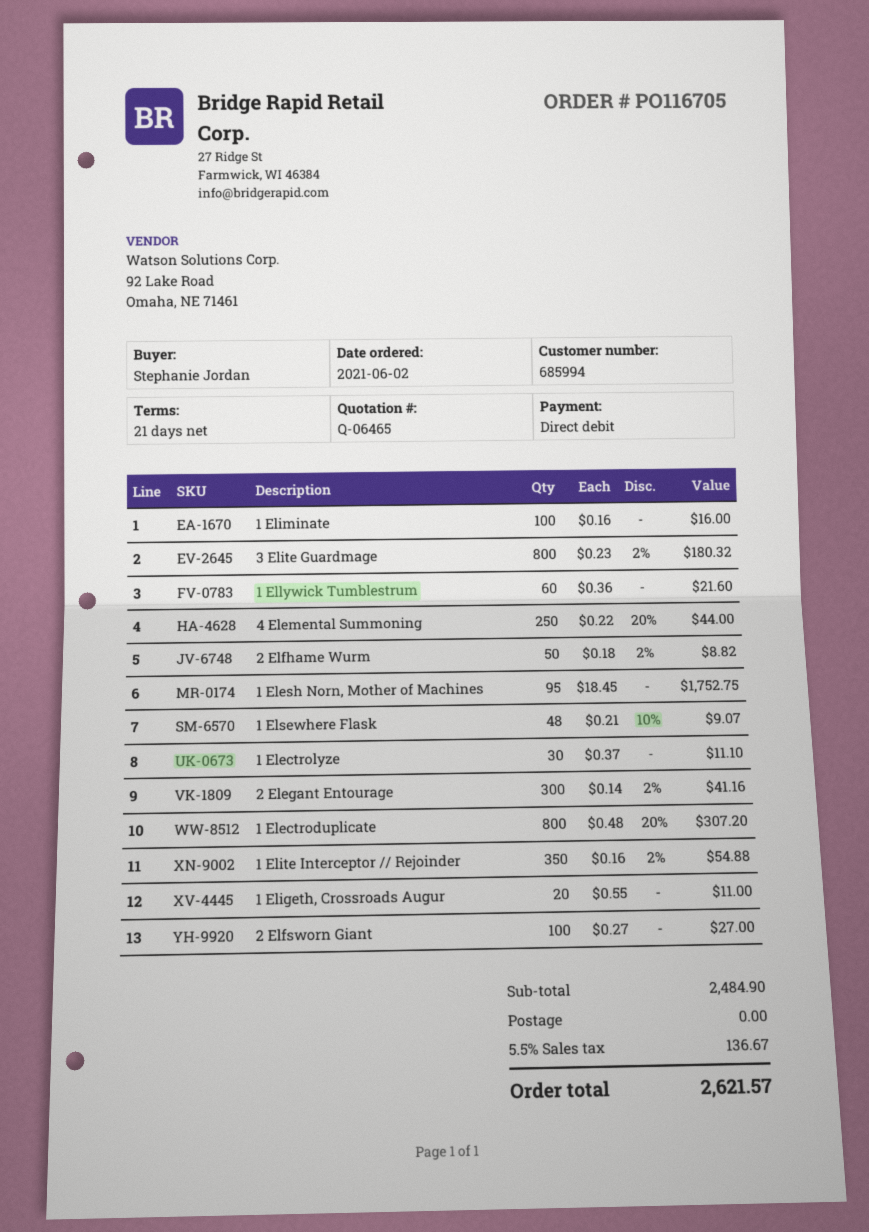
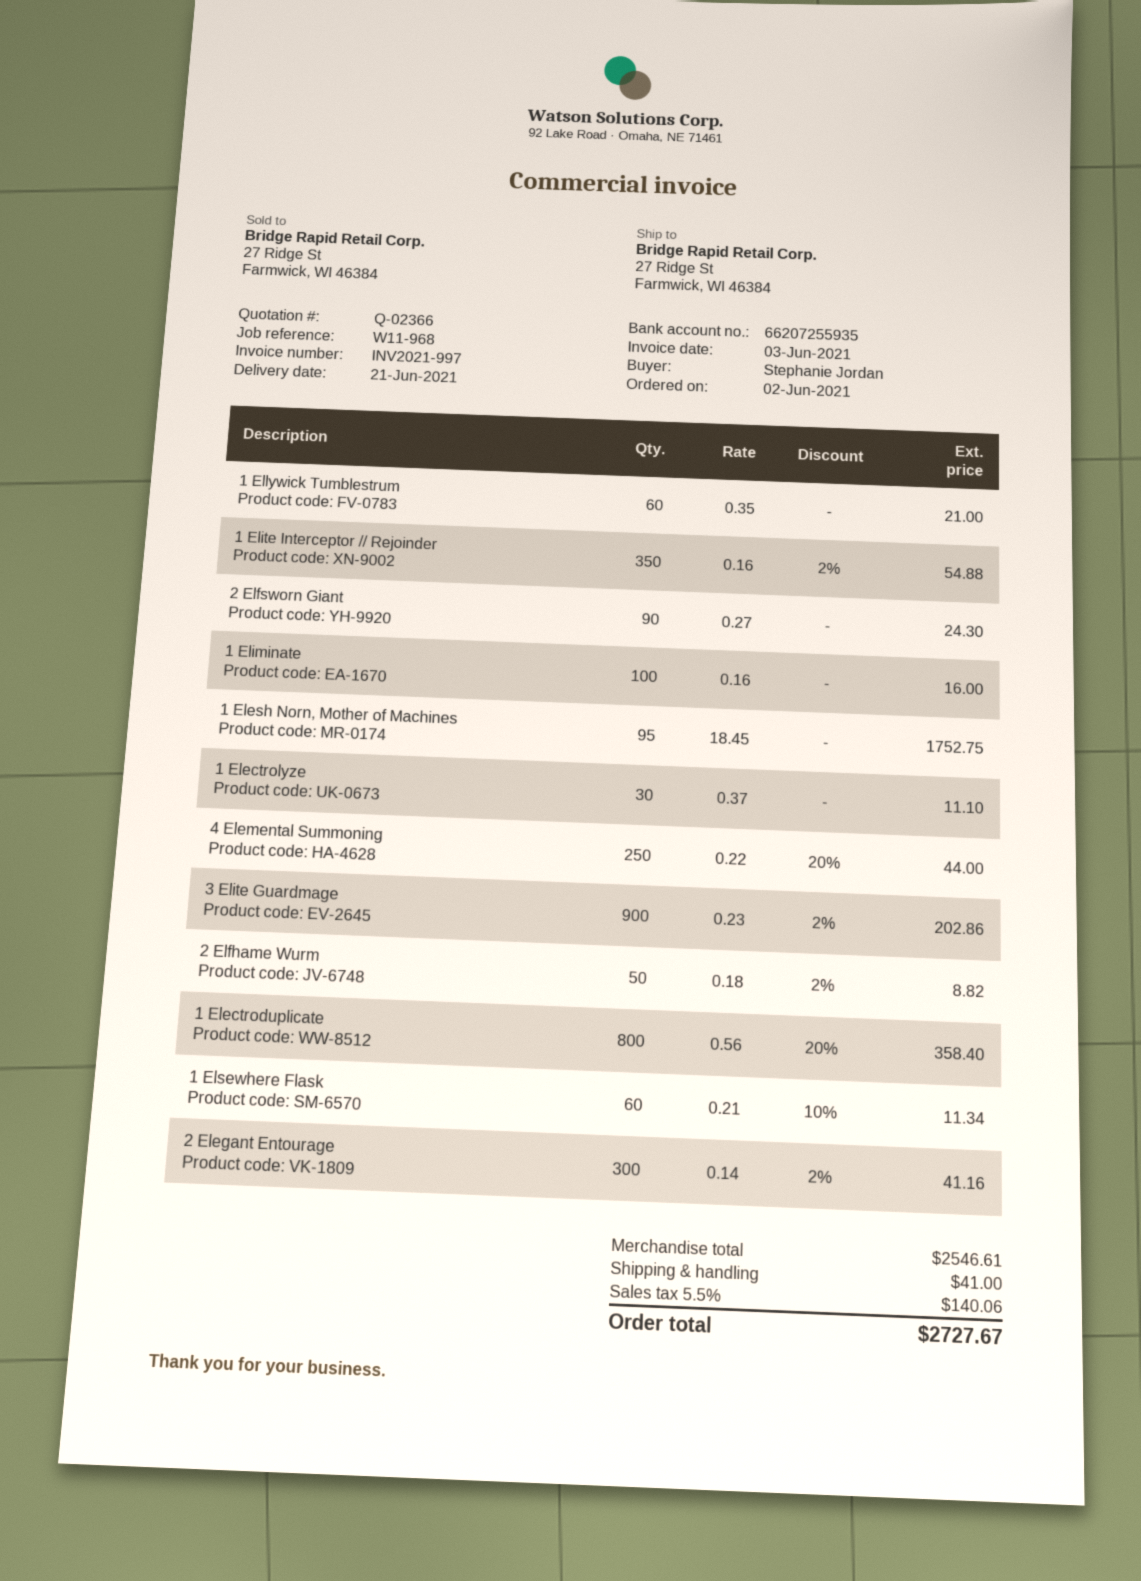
quote number: Q-06465 -> Q-02366
3 Elite Guardmage: 800 x 0.23 - 2% = 180.32 -> 900 x 0.23 - 2% = 202.86
1 Ellywick Tumblestrum: 60 x 0.36 = 21.60 -> 60 x 0.35 = 21.00
1 Elsewhere Flask: 48 x 0.21 - 10% = 9.07 -> 60 x 0.21 - 10% = 11.34
1 Electroduplicate: 800 x 0.48 - 20% = 307.20 -> 800 x 0.56 - 20% = 358.40
1 Eligeth, Crossroads Augur: 20 x 0.55 = 11.00 -> none
2 Elfsworn Giant: 100 x 0.27 = 27.00 -> 90 x 0.27 = 24.30
subtotal: 2484.90 -> 2546.61
shipping: 0.00 -> 41.00
tax: 5.5% = 136.67 -> 5.5% = 140.06
total: 2621.57 -> 2727.67

